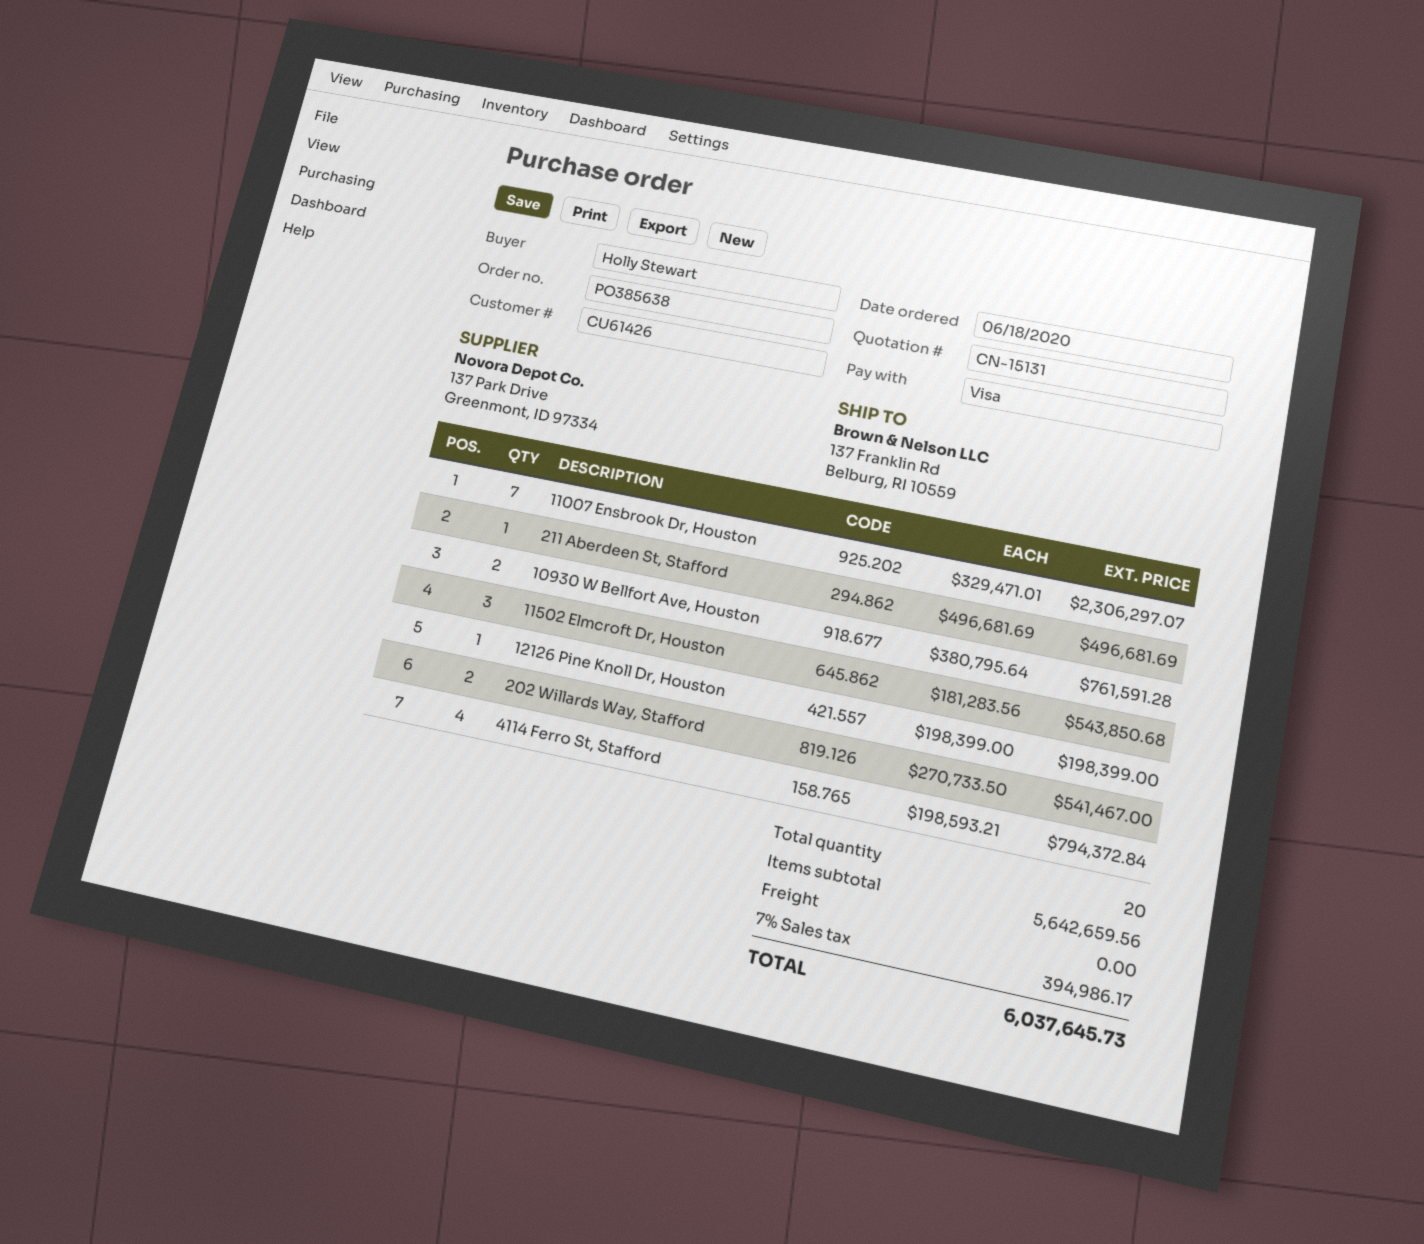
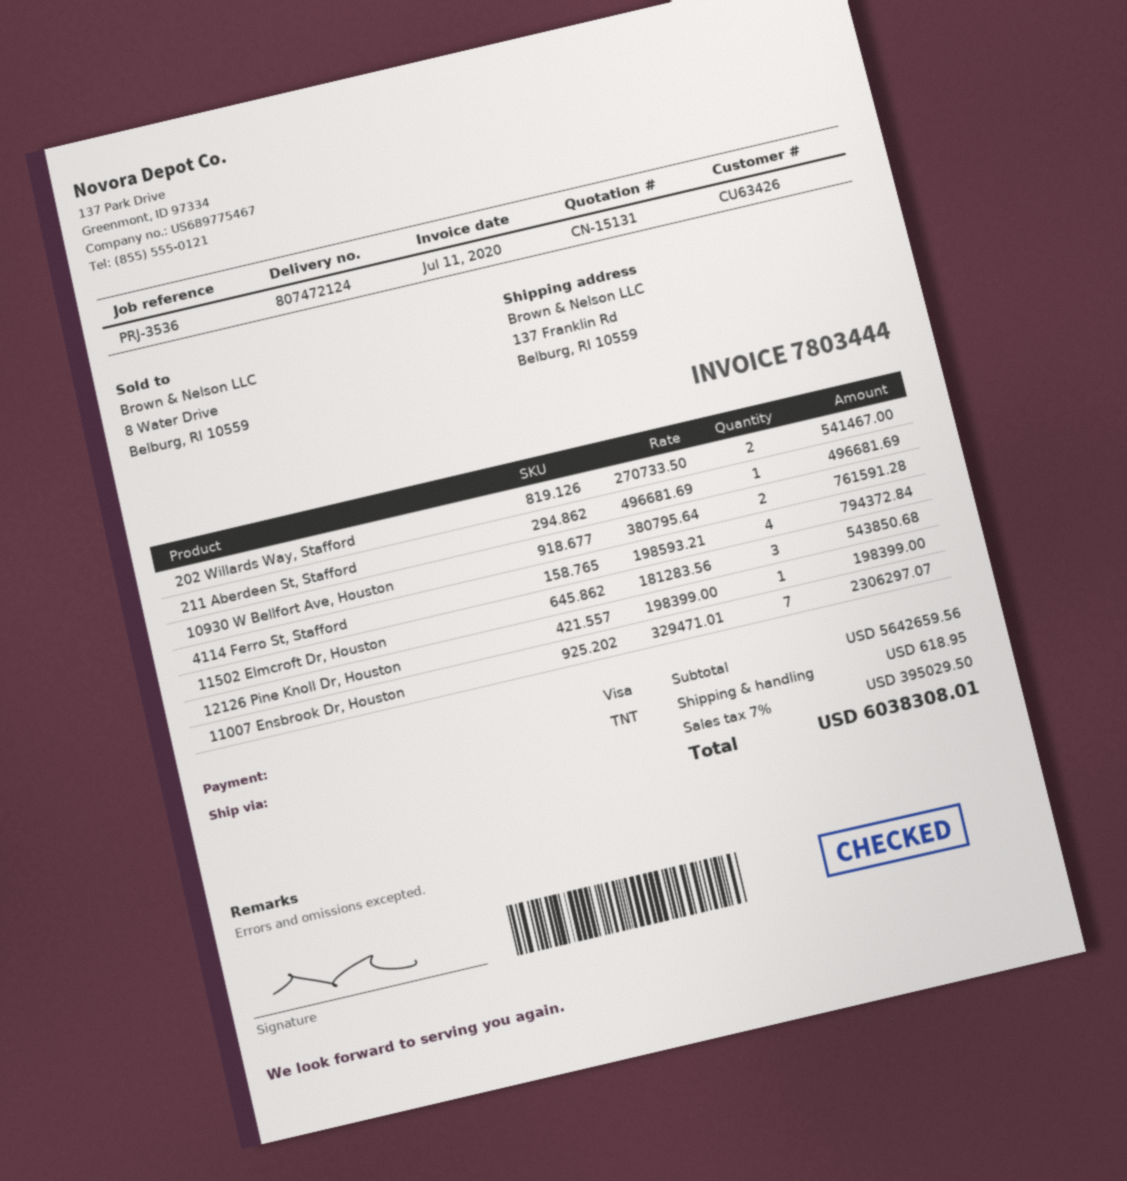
customer number: CU61426 -> CU63426
shipping: 0.00 -> 618.95
tax: 7% = 394986.17 -> 7% = 395029.50
total: 6037645.73 -> 6038308.01

